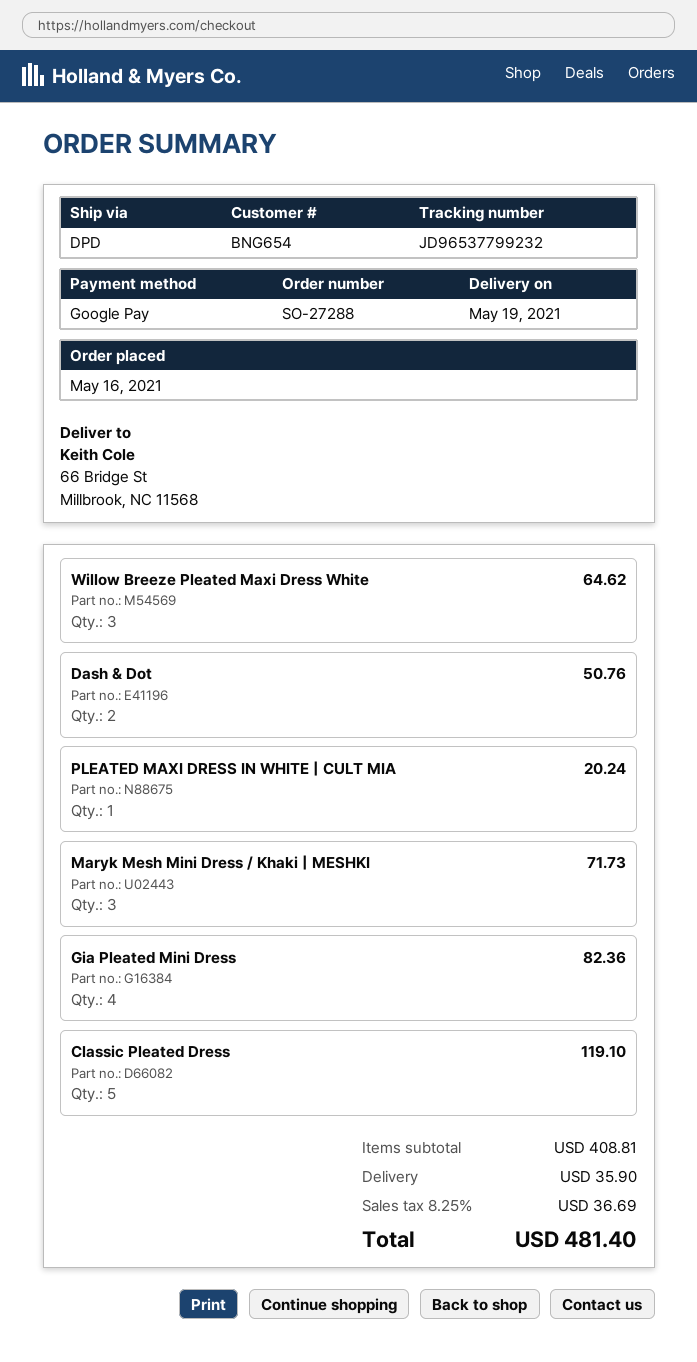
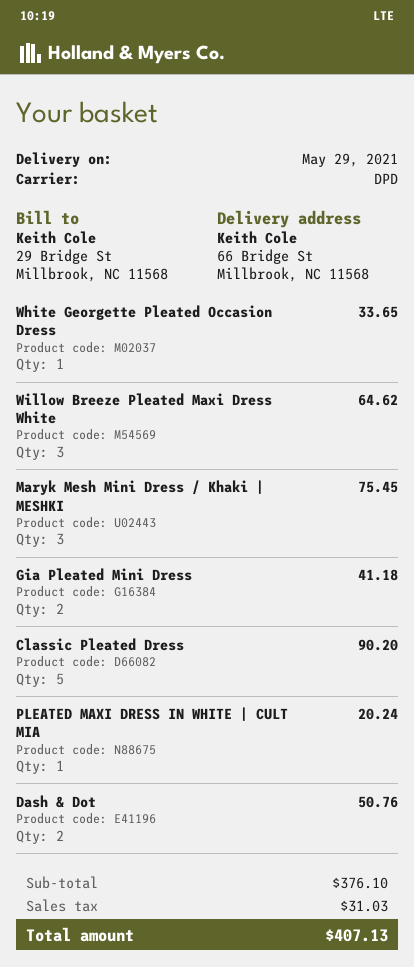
delivery date: 2021-05-19 -> 2021-05-29
Maryk Mesh Mini Dress / Khaki | MESHKI: 3 for 71.73 -> 3 for 75.45
Gia Pleated Mini Dress: 4 for 82.36 -> 2 for 41.18
Classic Pleated Dress: 5 for 119.10 -> 5 for 90.20
White Georgette Pleated Occasion Dress: none -> 1 for 33.65
subtotal: 408.81 -> 376.10
shipping: 35.90 -> none
tax: 36.69 -> 31.03
total: 481.40 -> 407.13

